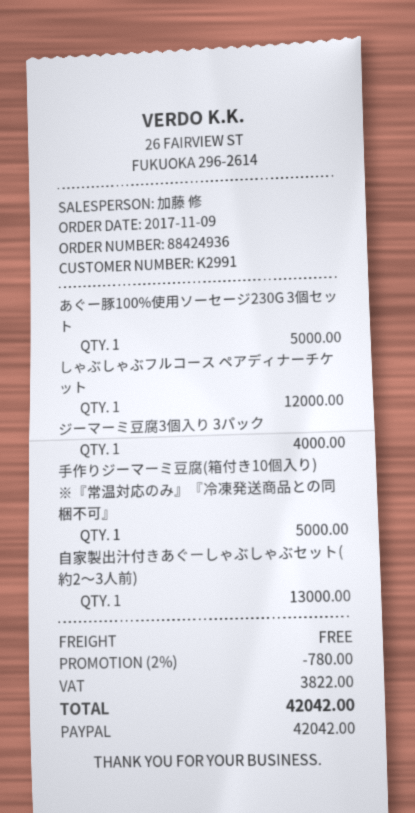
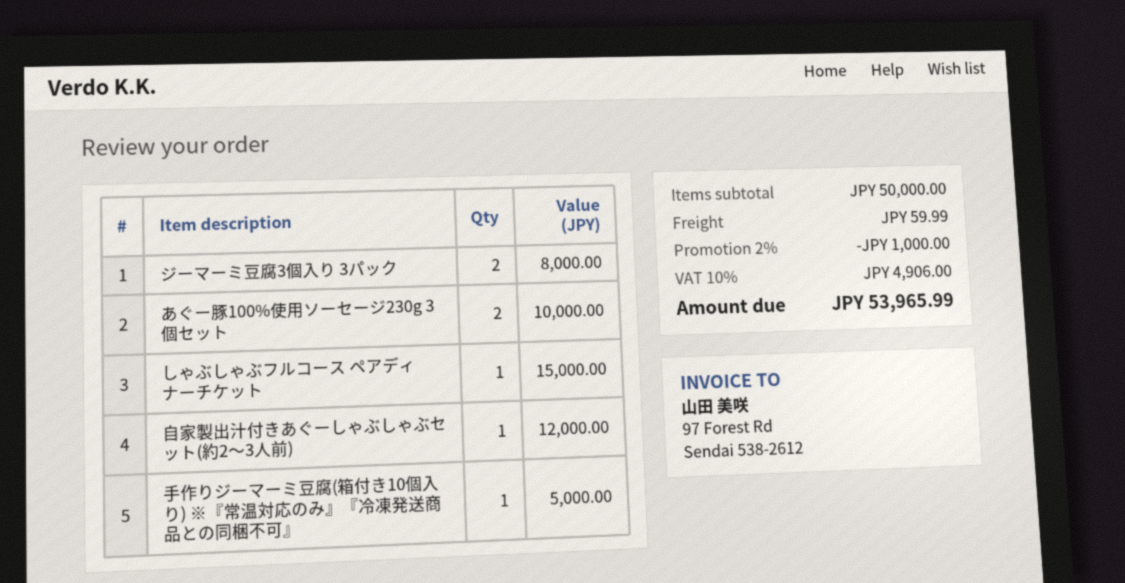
あぐー豚100%使用ソーセージ230G 3個セット: 1 for 5000.00 -> 2 for 10000.00
しゃぶしゃぶフルコース ペアディナーチケット: 1 for 12000.00 -> 1 for 15000.00
ジーマーミ豆腐3個入り 3パック: 1 for 4000.00 -> 2 for 8000.00
自家製出汁付きあぐーしゃぶしゃぶセット(約2〜3人前): 1 for 13000.00 -> 1 for 12000.00
discount: 2% = 780.00 -> 2% = 1000.00
shipping: 0.00 -> 59.99
tax: 3822.00 -> 4906.00
total: 42042.00 -> 53965.99

